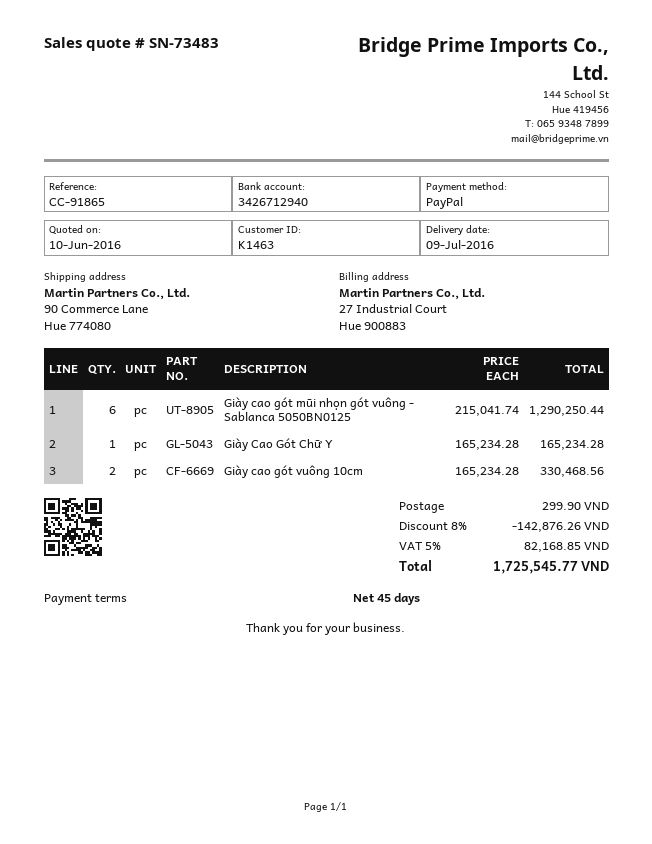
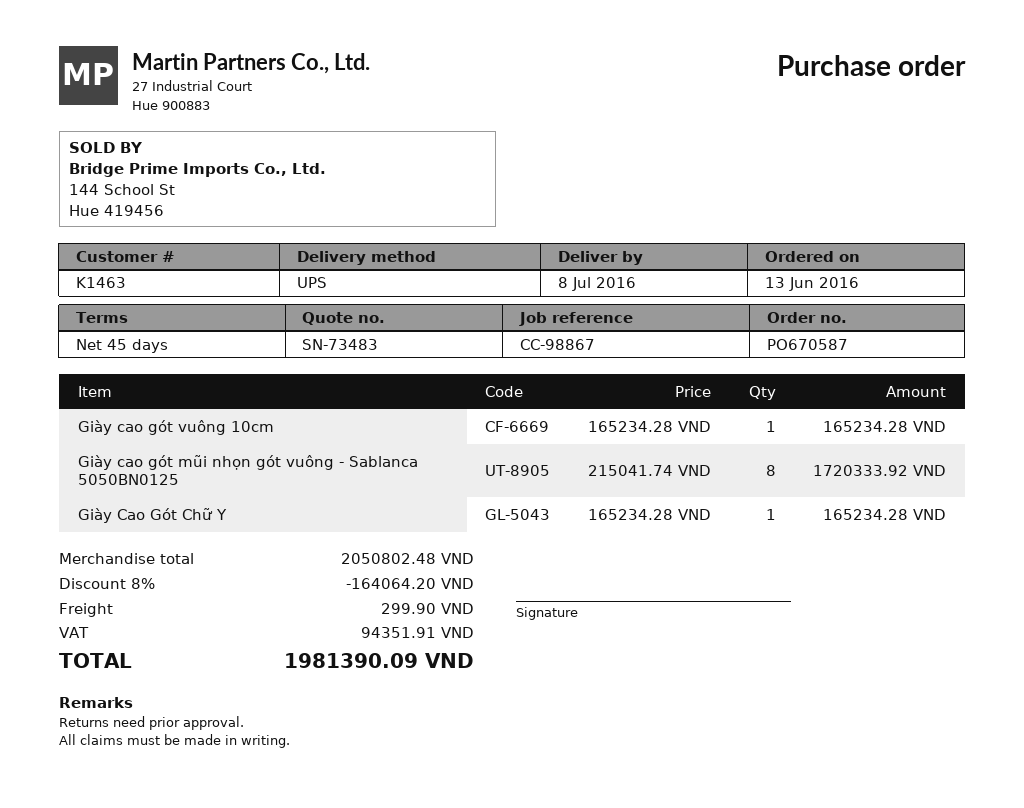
delivery date: 2016-07-09 -> 2016-07-08
reference: CC-91865 -> CC-98867
Giày cao gót mũi nhọn gót vuông - Sablanca 5050BN0125: 6 x 215041.74 = 1290250.44 -> 8 x 215041.74 = 1720333.92
Giày cao gót vuông 10cm: 2 x 165234.28 = 330468.56 -> 1 x 165234.28 = 165234.28
discount: 8% = 142876.26 -> 8% = 164064.20
tax: 82168.85 -> 94351.91
total: 1725545.77 -> 1981390.09

